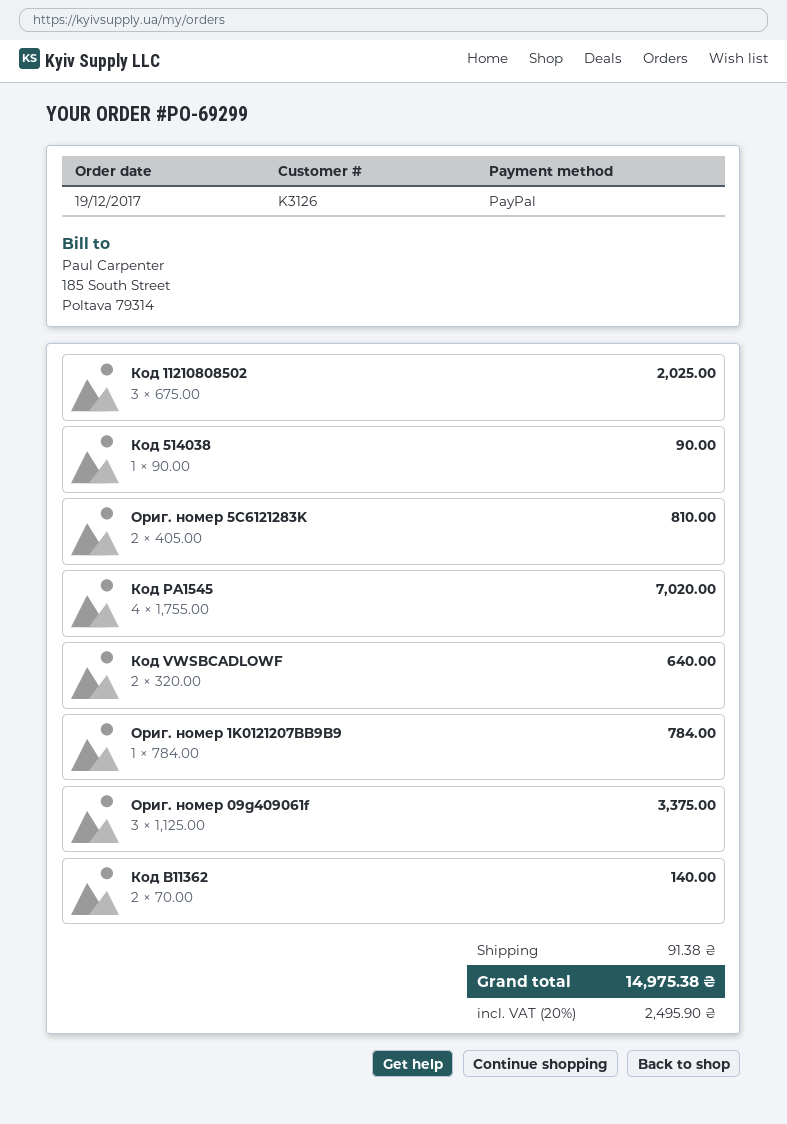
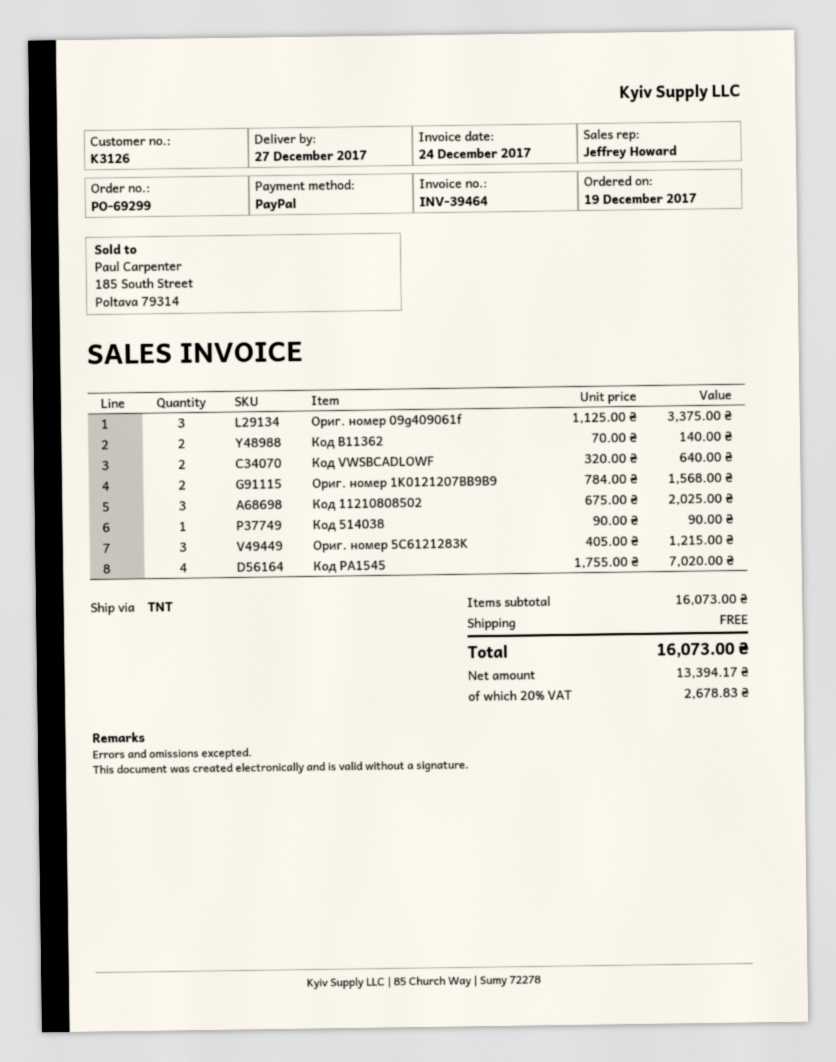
Ориг. номер 5C6121283K: 2 x 405.00 = 810.00 -> 3 x 405.00 = 1215.00
Ориг. номер 1K0121207BB9B9: 1 x 784.00 = 784.00 -> 2 x 784.00 = 1568.00
shipping: 91.38 -> 0.00
tax: 20% = 2495.90 -> 20% = 2678.83
total: 14975.38 -> 16073.00

